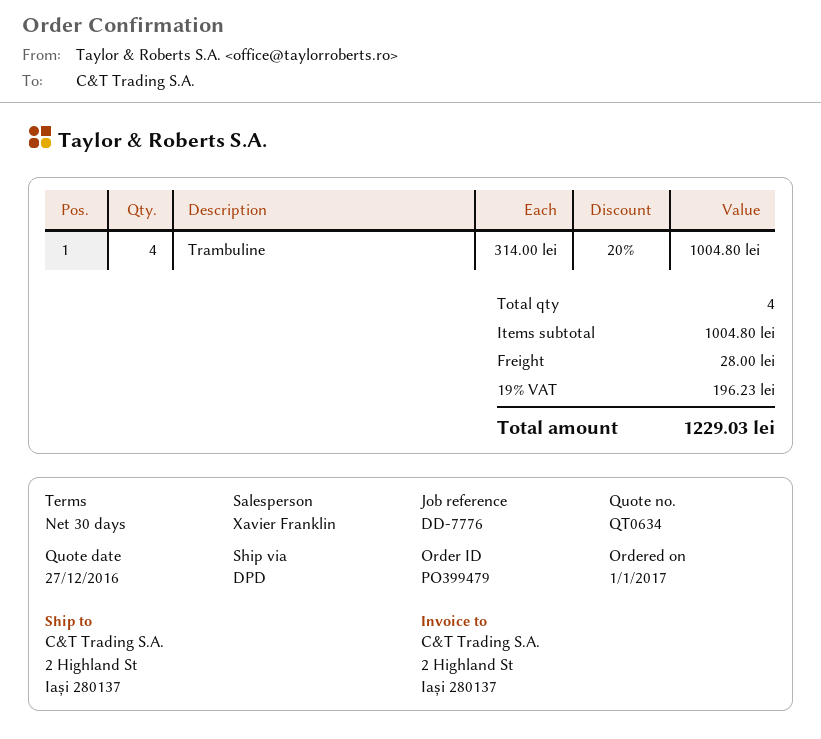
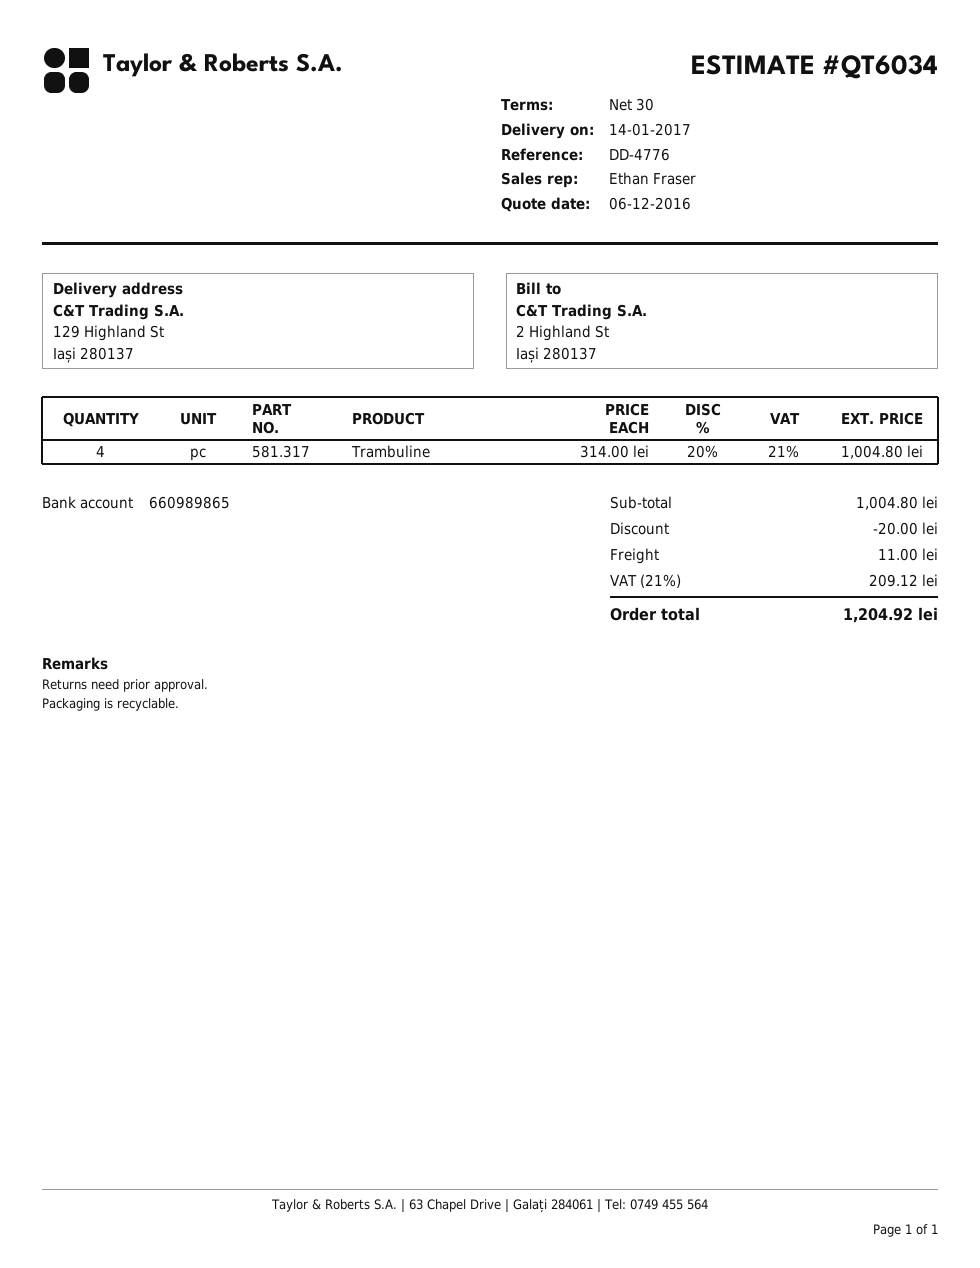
quote number: QT0634 -> QT6034
quote date: 2016-12-27 -> 2016-12-06
reference: DD-7776 -> DD-4776
sales rep: Xavier Franklin -> Ethan Fraser
ship to: 2 Highland St, Iași 280137 -> 129 Highland St, Iași 280137
discount: none -> 20.00
shipping: 28.00 -> 11.00
tax: 19% = 196.23 -> 21% = 209.12
total: 1229.03 -> 1204.92

